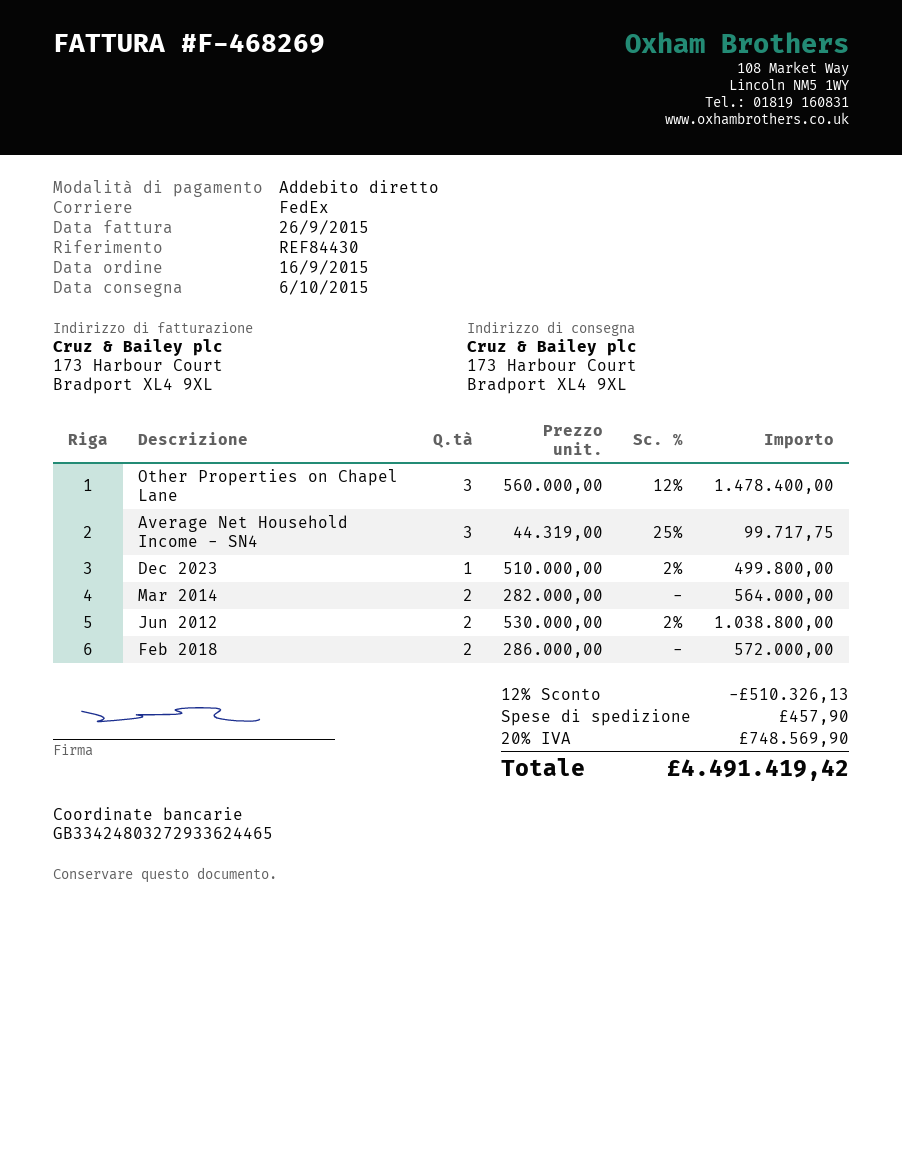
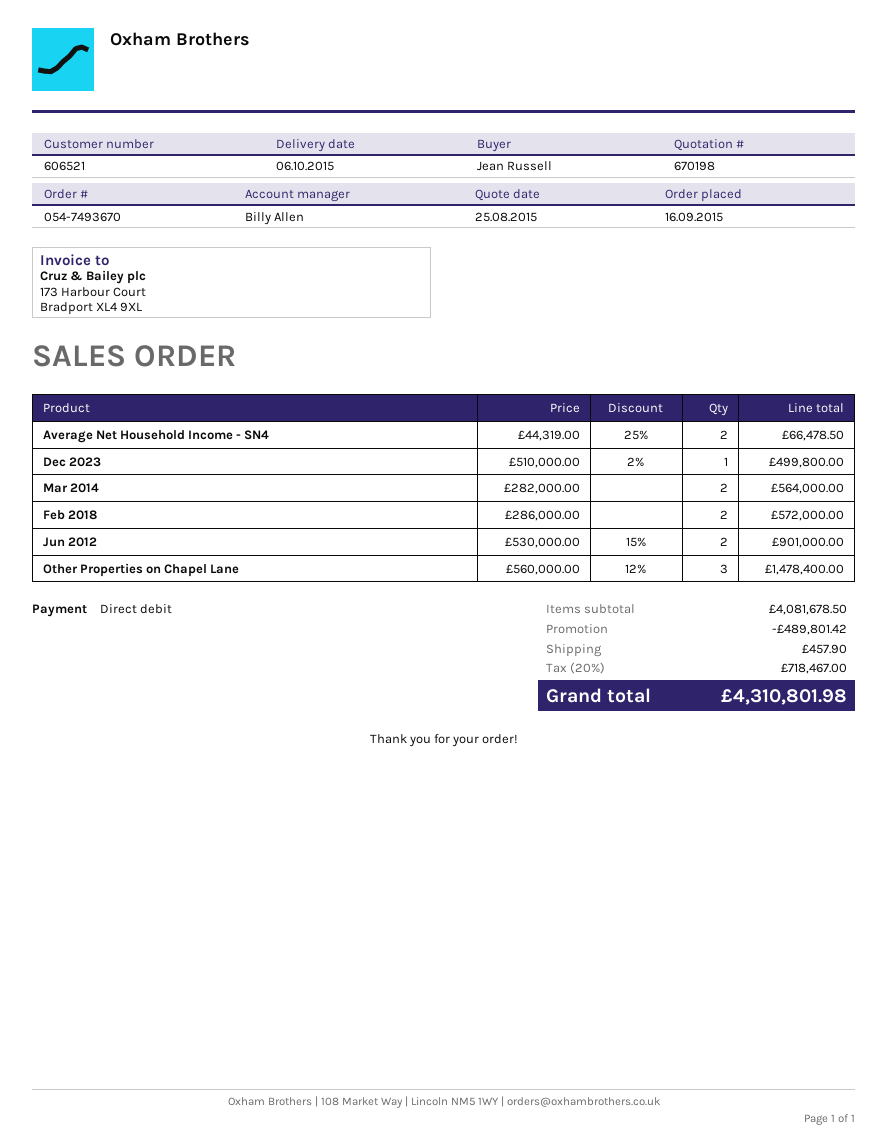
Average Net Household Income - SN4: 3 x 44319.00 - 25% = 99717.75 -> 2 x 44319.00 - 25% = 66478.50
Jun 2012: 2 x 530000.00 - 2% = 1038800.00 -> 2 x 530000.00 - 15% = 901000.00
discount: 510326.13 -> 489801.42
tax: 20% = 748569.90 -> 20% = 718467.00
total: 4491419.42 -> 4310801.98

